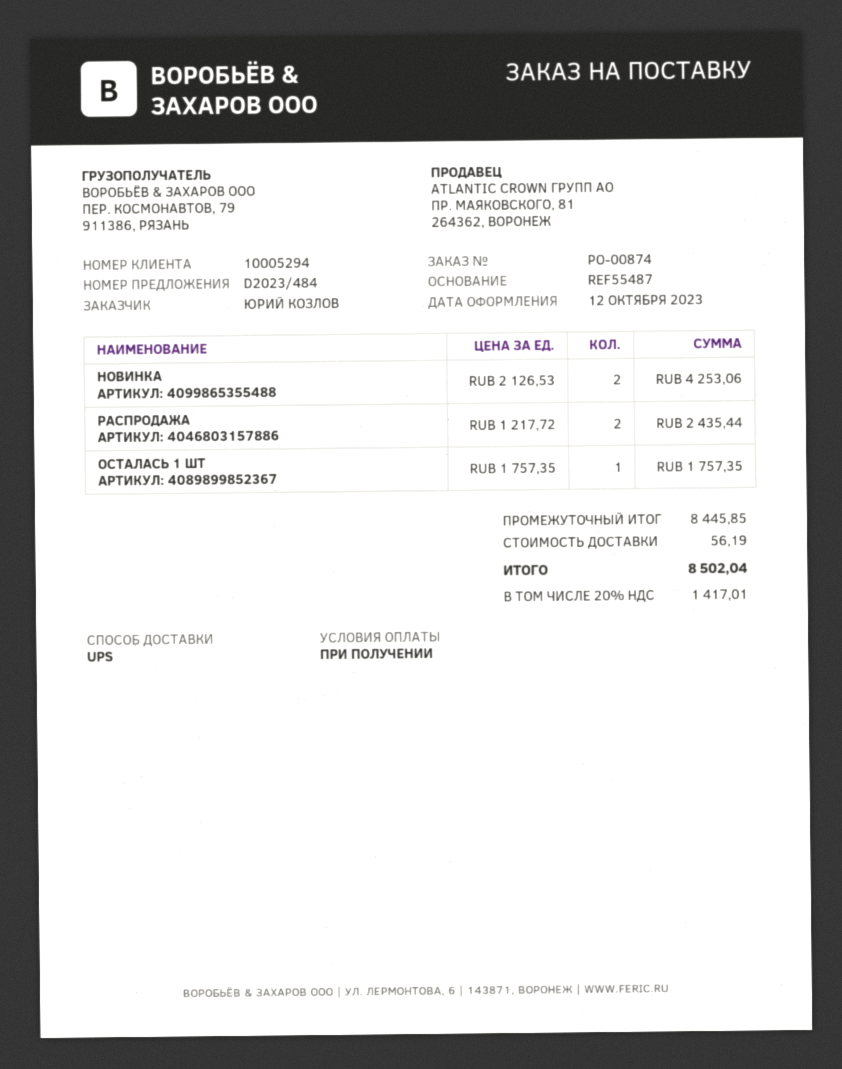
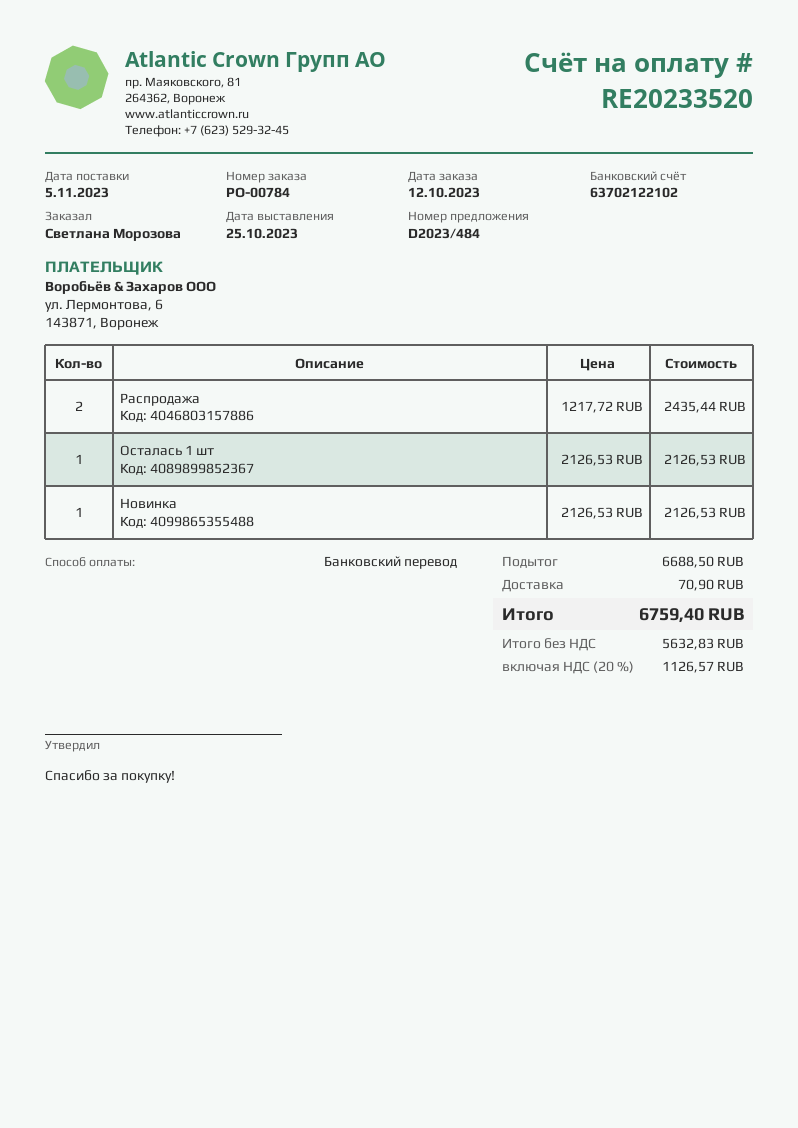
order number: PO-00874 -> PO-00784
ordered by: ЮРИЙ КОЗЛОВ -> Светлана Морозова
НОВИНКА: 2 x 2126.53 = 4253.06 -> 1 x 2126.53 = 2126.53
ОСТАЛАСЬ 1 ШТ: 1 x 1757.35 = 1757.35 -> 1 x 2126.53 = 2126.53
subtotal: 8445.85 -> 6688.50
shipping: 56.19 -> 70.90
tax: 20% = 1417.01 -> 20% = 1126.57
total: 8502.04 -> 6759.40

